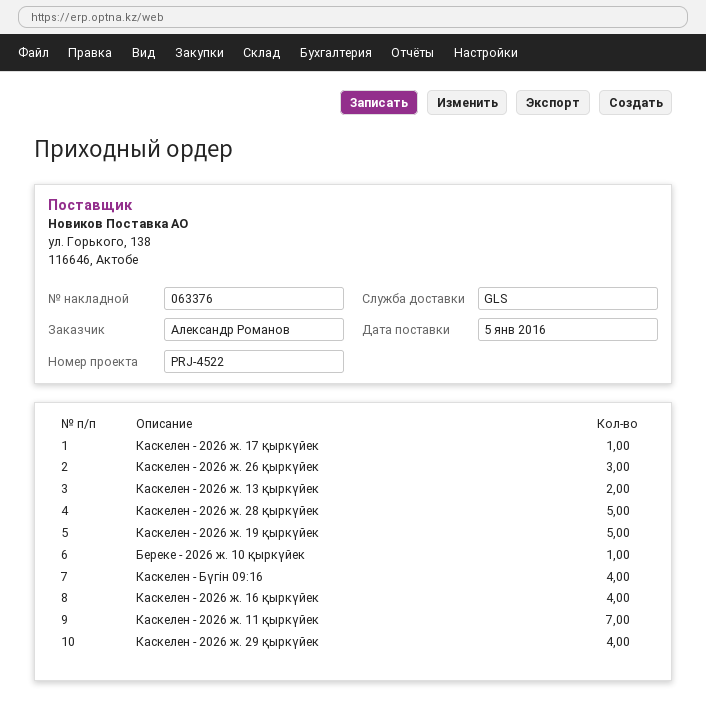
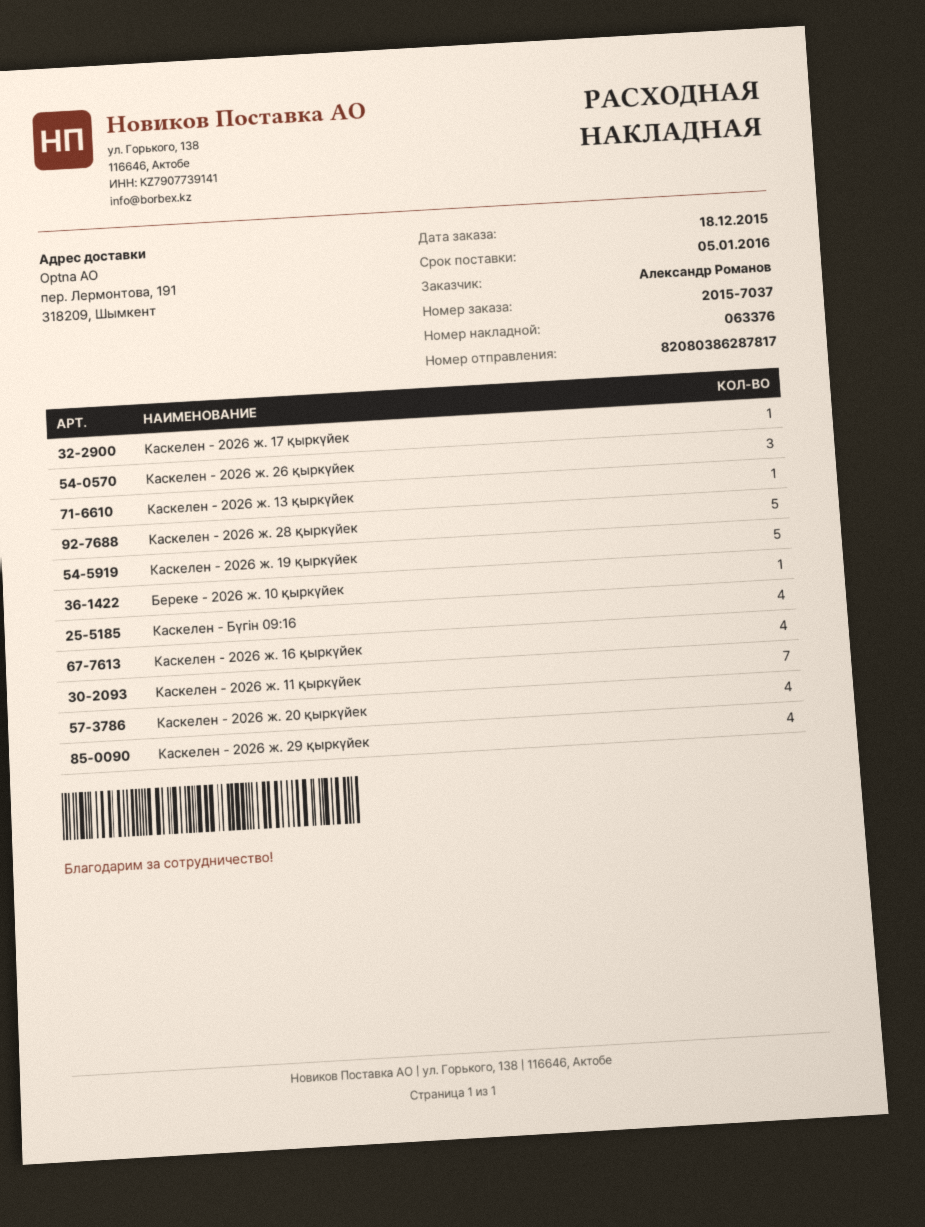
Каскелен - 2026 ж. 13 қыркүйек: 2 -> 1
Каскелен - 2026 ж. 20 қыркүйек: none -> 4

